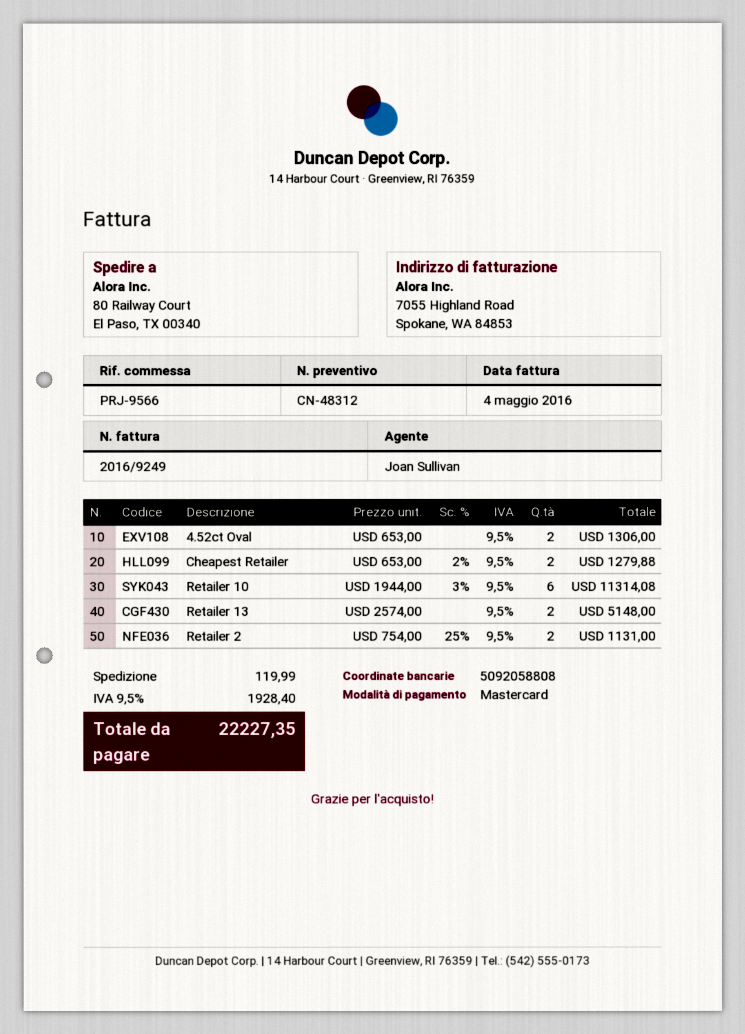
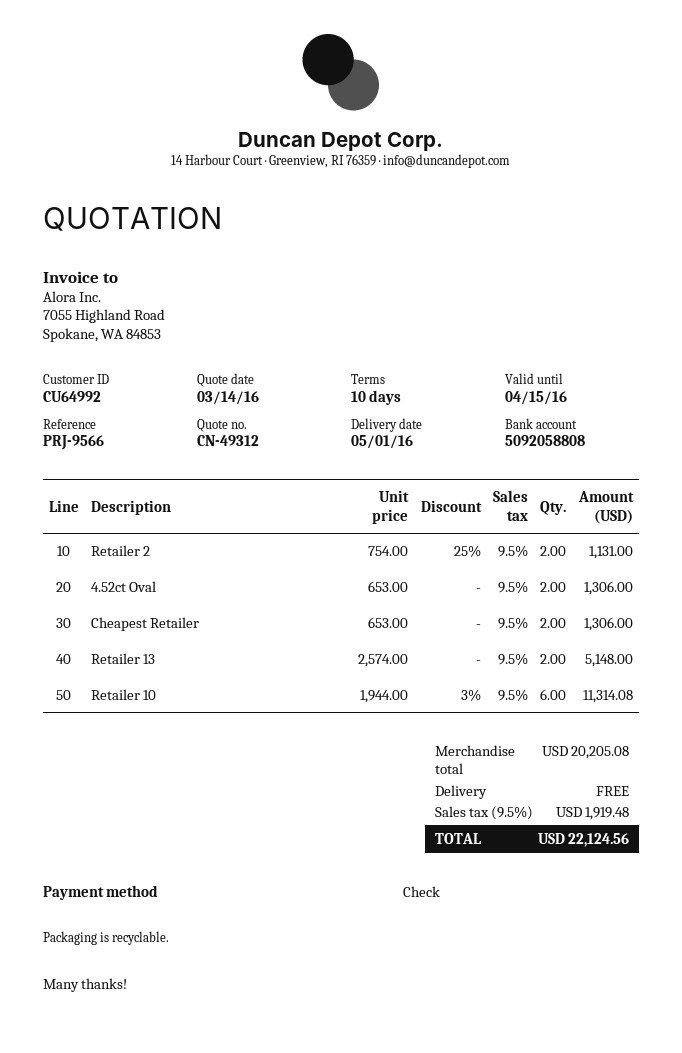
quote number: CN-48312 -> CN-49312
payment method: Mastercard -> cheque
Cheapest Retailer: 2 x 653.00 - 2% = 1279.88 -> 2 x 653.00 = 1306.00
shipping: 119.99 -> 0.00
tax: 9.5% = 1928.40 -> 9.5% = 1919.48
total: 22227.35 -> 22124.56

